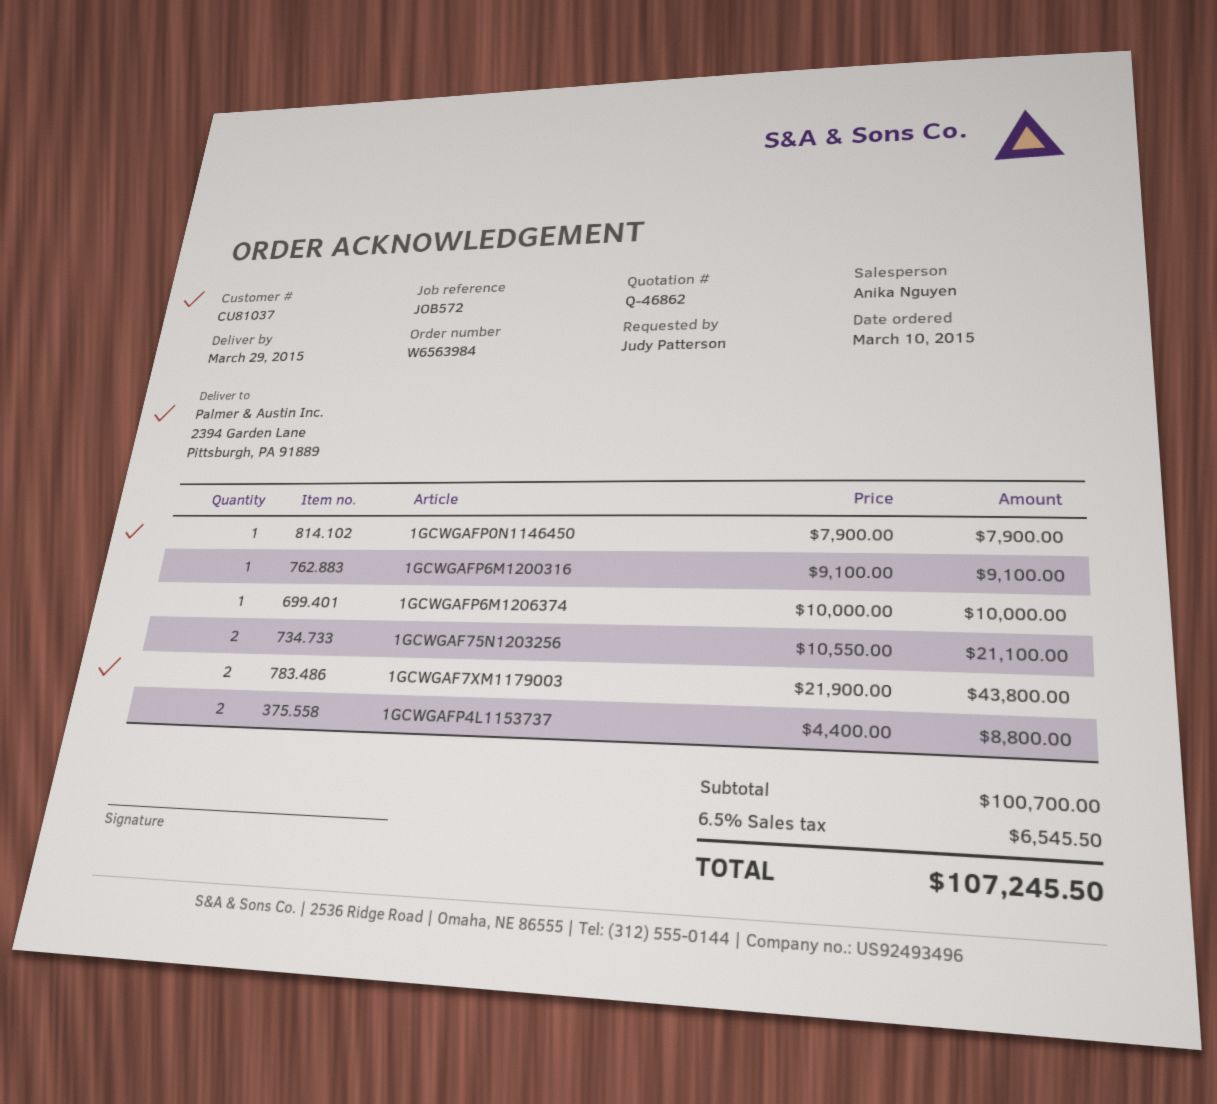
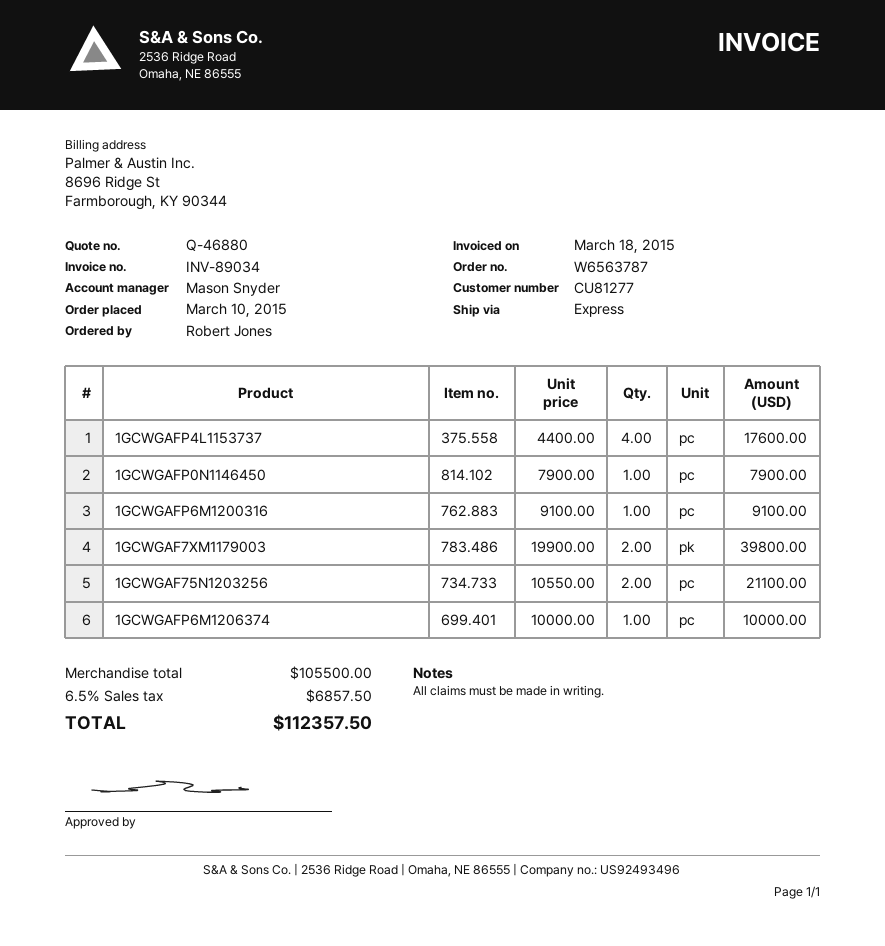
quote number: Q-46862 -> Q-46880
order number: W6563984 -> W6563787
customer number: CU81037 -> CU81277
ordered by: Judy Patterson -> Robert Jones
sales rep: Anika Nguyen -> Mason Snyder
1GCWGAF7XM1179003: 2 x 21900.00 = 43800.00 -> 2 x 19900.00 = 39800.00
1GCWGAFP4L1153737: 2 x 4400.00 = 8800.00 -> 4 x 4400.00 = 17600.00
subtotal: 100700.00 -> 105500.00
tax: 6.5% = 6545.50 -> 6.5% = 6857.50
total: 107245.50 -> 112357.50

